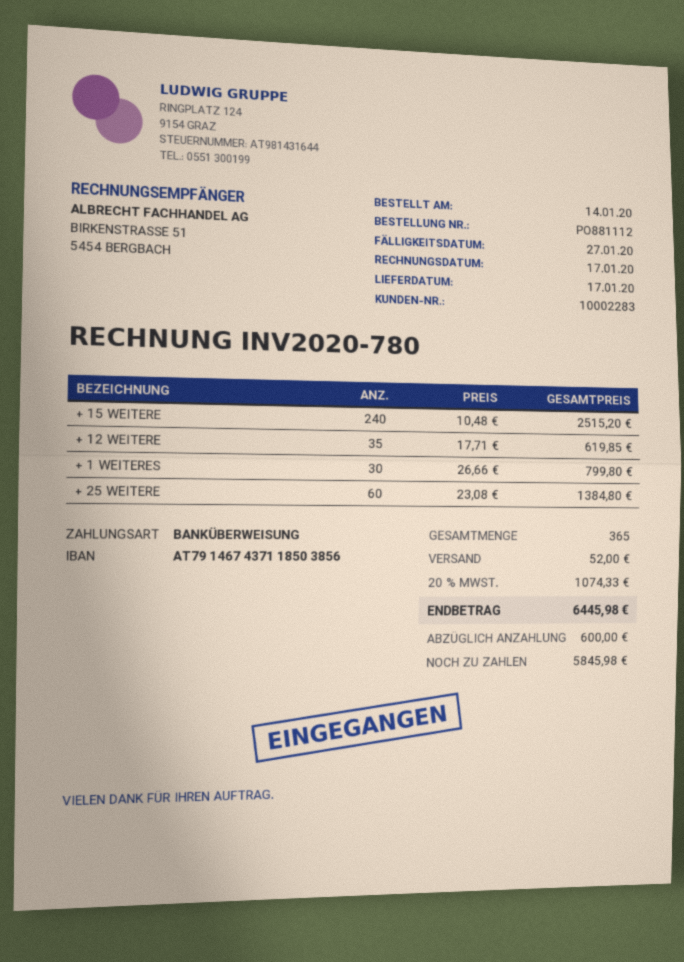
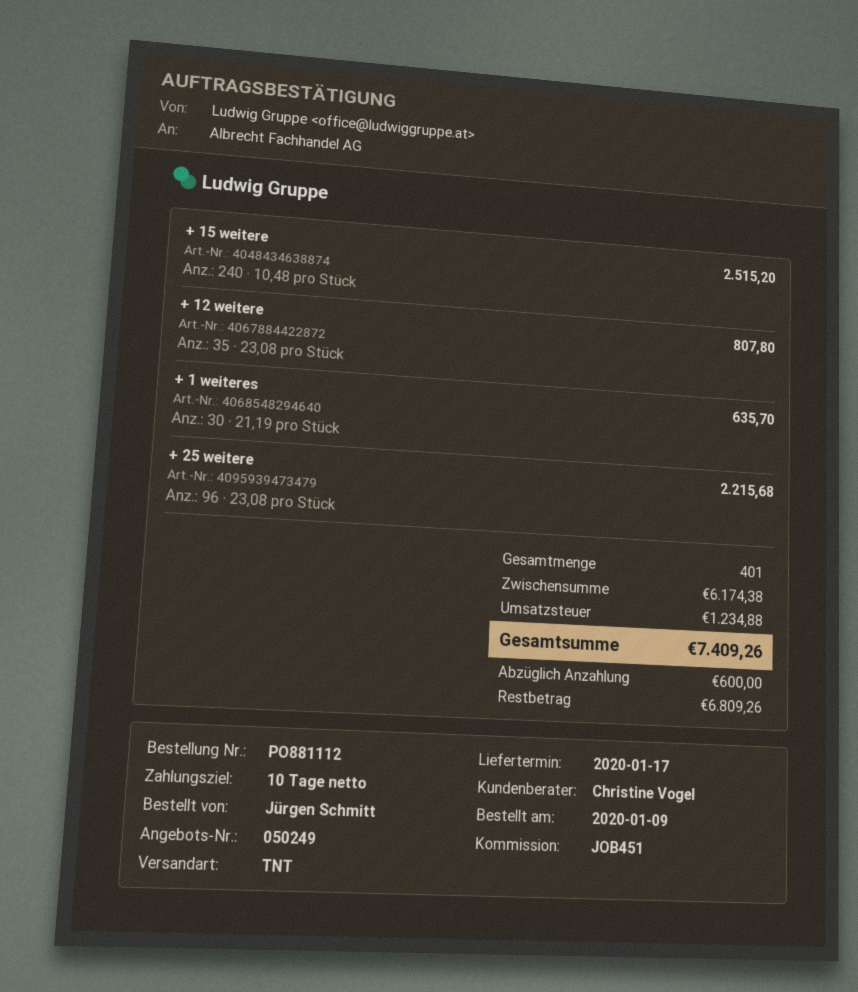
order date: 2020-01-14 -> 2020-01-09
+ 12 WEITERE: 35 x 17.71 = 619.85 -> 35 x 23.08 = 807.80
+ 1 WEITERES: 30 x 26.66 = 799.80 -> 30 x 21.19 = 635.70
+ 25 WEITERE: 60 x 23.08 = 1384.80 -> 96 x 23.08 = 2215.68
total quantity: 365 -> 401
shipping: 52.00 -> none
tax: 1074.33 -> 1234.88
total: 6445.98 -> 7409.26
balance: 5845.98 -> 6809.26

